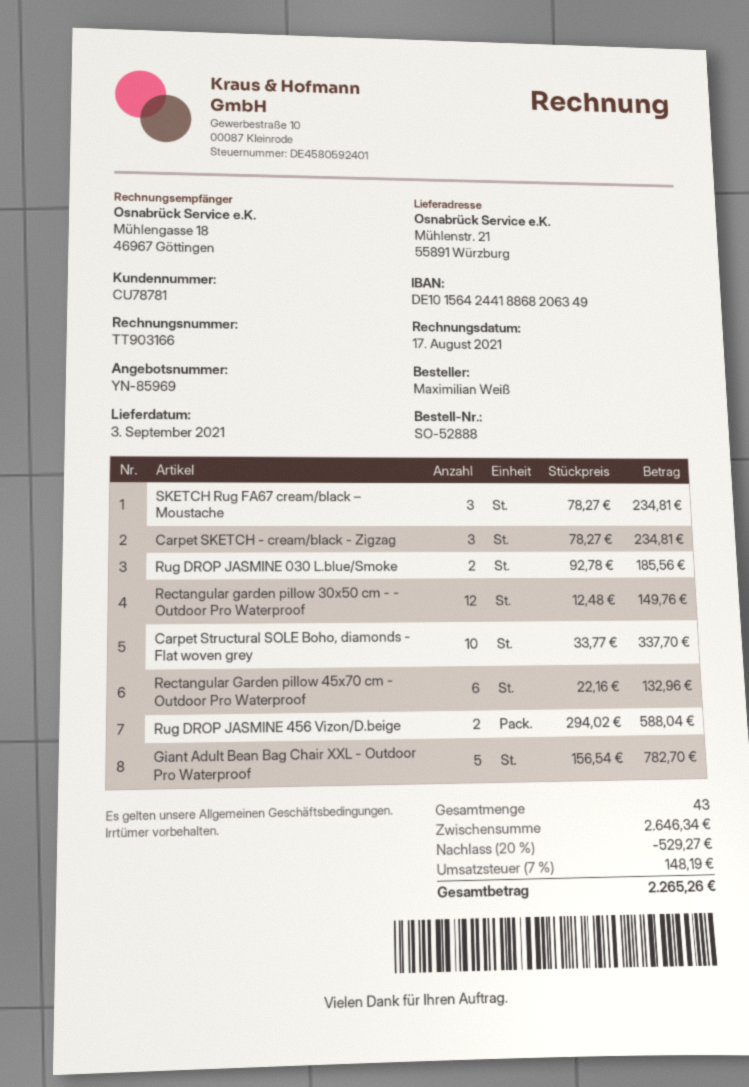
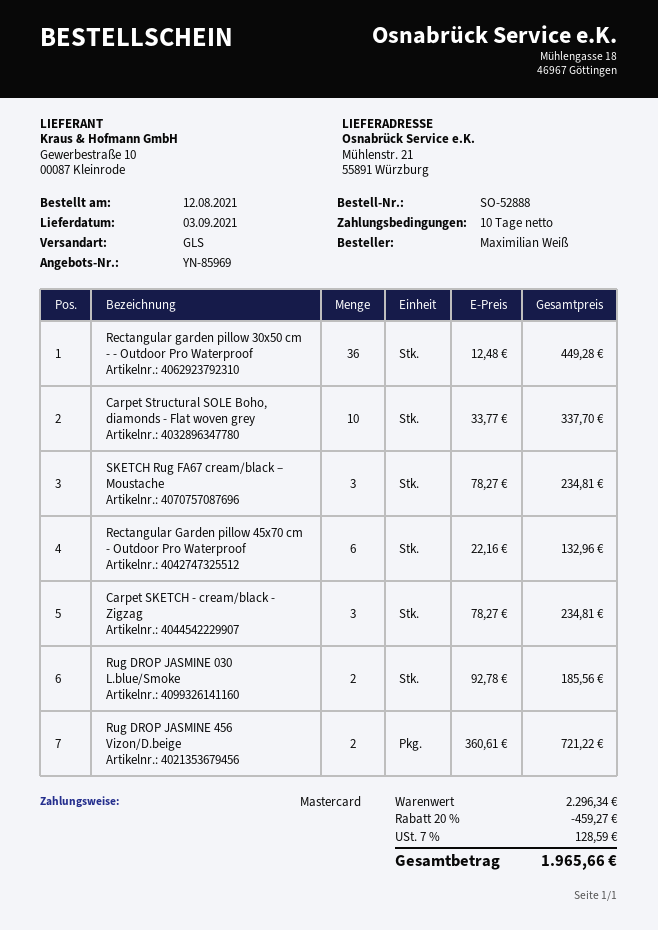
Rectangular garden pillow 30x50 cm - - Outdoor Pro Waterproof: 12 x 12.48 = 149.76 -> 36 x 12.48 = 449.28
Rug DROP JASMINE 456 Vizon/D.beige: 2 x 294.02 = 588.04 -> 2 x 360.61 = 721.22
Giant Adult Bean Bag Chair XXL - Outdoor Pro Waterproof: 5 x 156.54 = 782.70 -> none
subtotal: 2646.34 -> 2296.34
discount: 20% = 529.27 -> 20% = 459.27
tax: 7% = 148.19 -> 7% = 128.59
total: 2265.26 -> 1965.66

